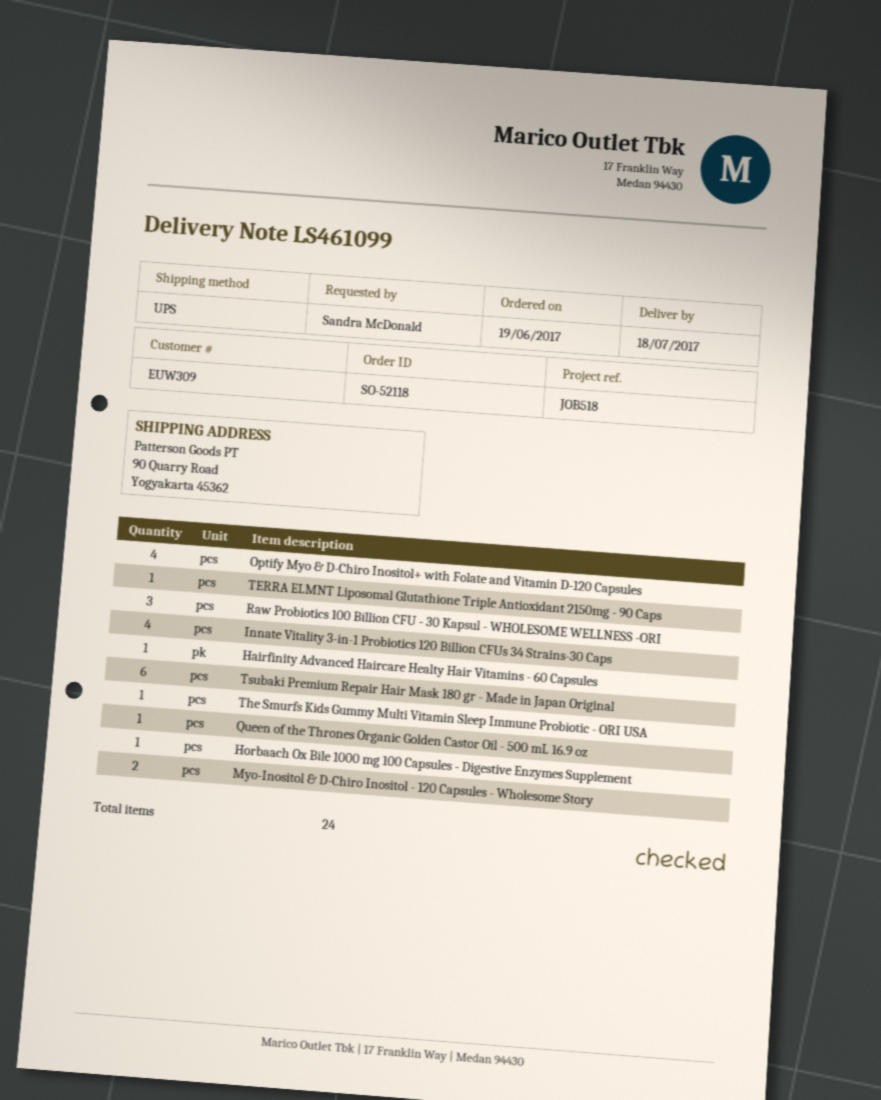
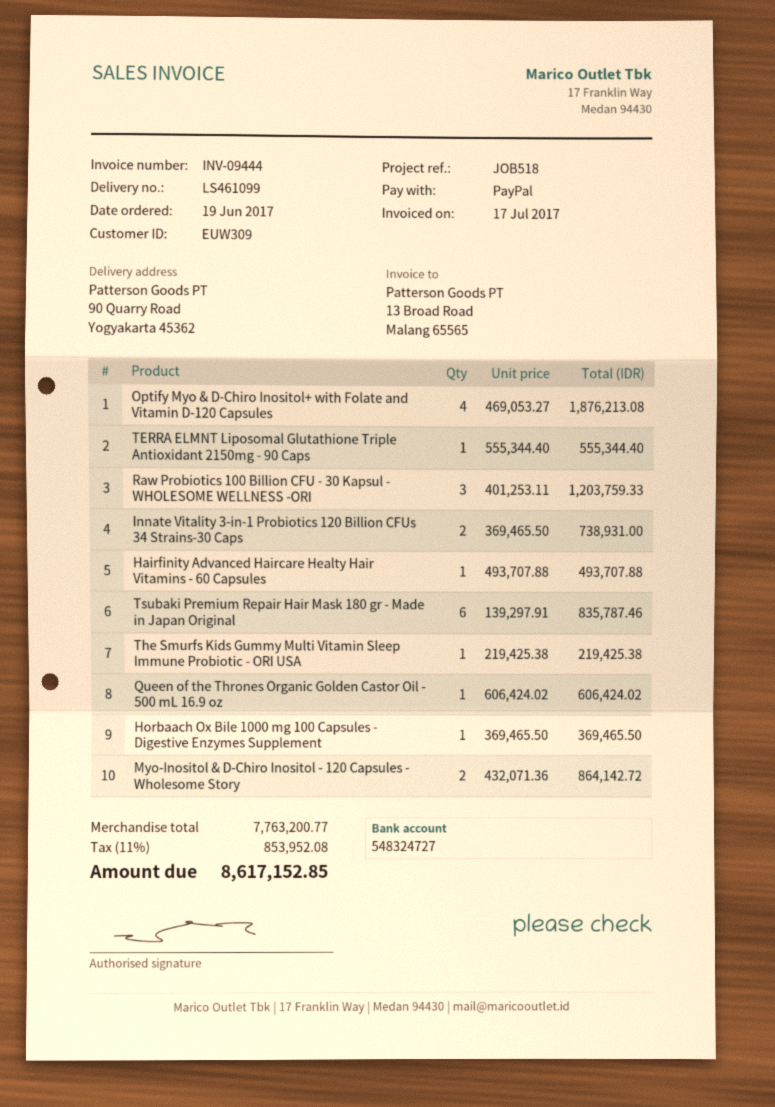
Innate Vitality 3-in-1 Probiotics 120 Billion CFUs 34 Strains-30 Caps: 4 -> 2

